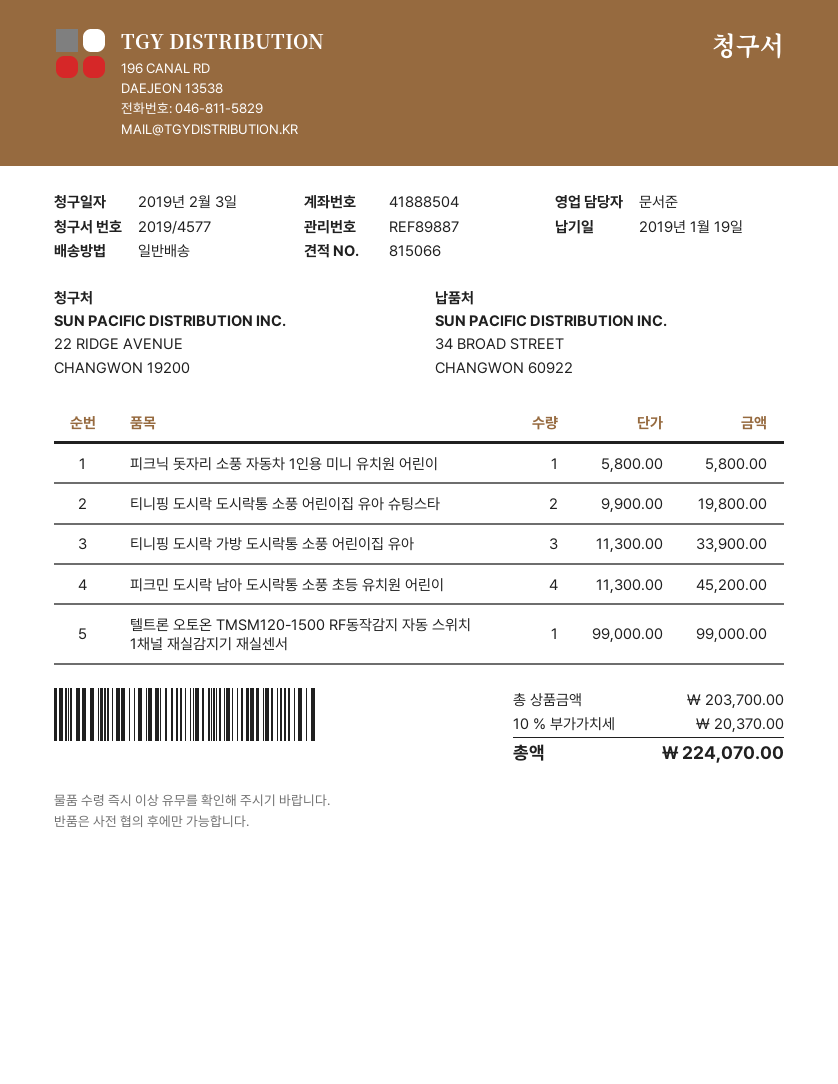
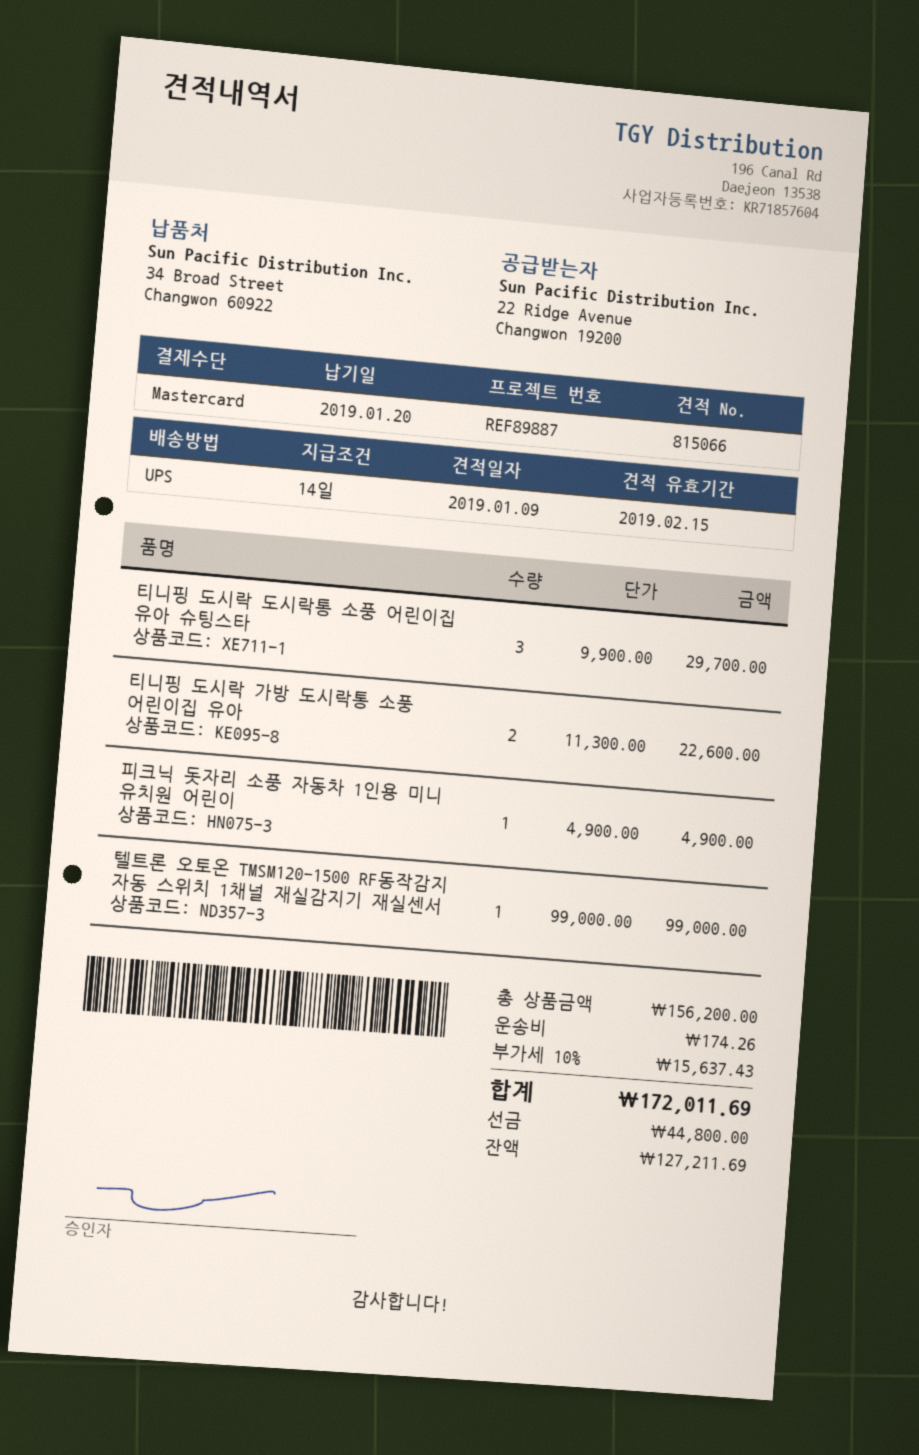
delivery date: 2019-01-19 -> 2019-01-20
shipping method: standard -> UPS
피크닉 돗자리 소풍 자동차 1인용 미니 유치원 어린이: 1 x 5800.00 = 5800.00 -> 1 x 4900.00 = 4900.00
티니핑 도시락 도시락통 소풍 어린이집 유아 슈팅스타: 2 x 9900.00 = 19800.00 -> 3 x 9900.00 = 29700.00
티니핑 도시락 가방 도시락통 소풍 어린이집 유아: 3 x 11300.00 = 33900.00 -> 2 x 11300.00 = 22600.00
피크민 도시락 남아 도시락통 소풍 초등 유치원 어린이: 4 x 11300.00 = 45200.00 -> none
subtotal: 203700.00 -> 156200.00
shipping: none -> 174.26
tax: 10% = 20370.00 -> 10% = 15637.43
total: 224070.00 -> 172011.69

